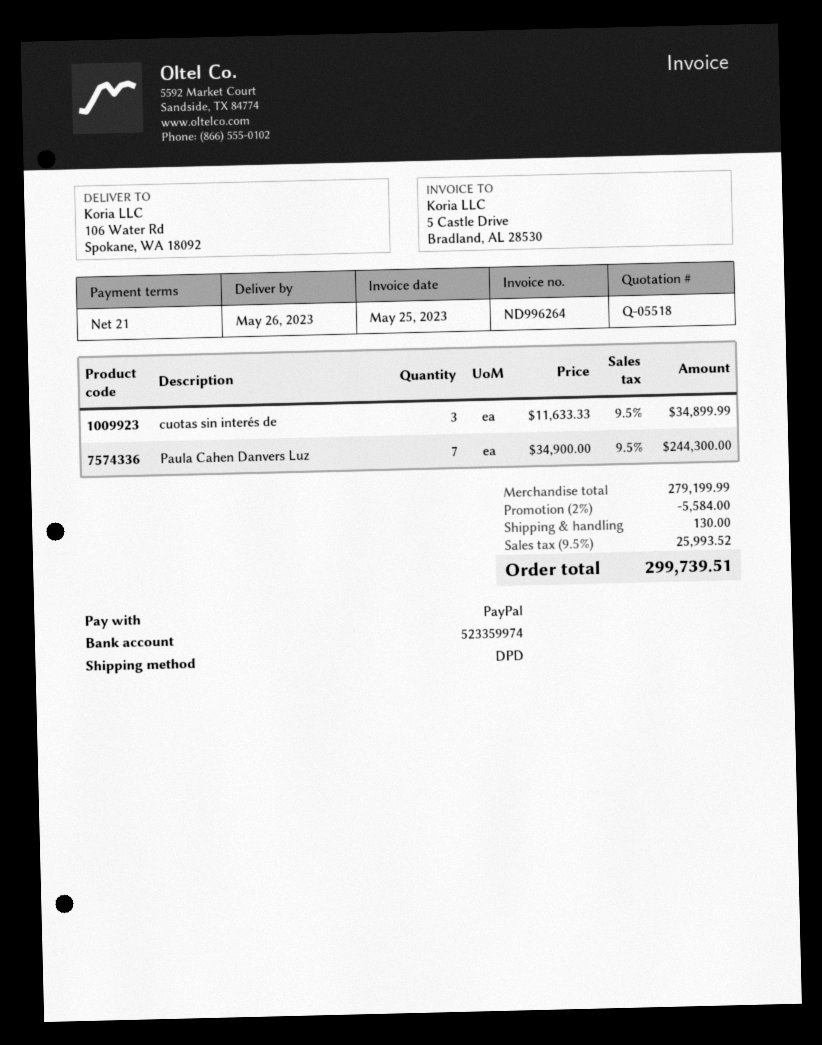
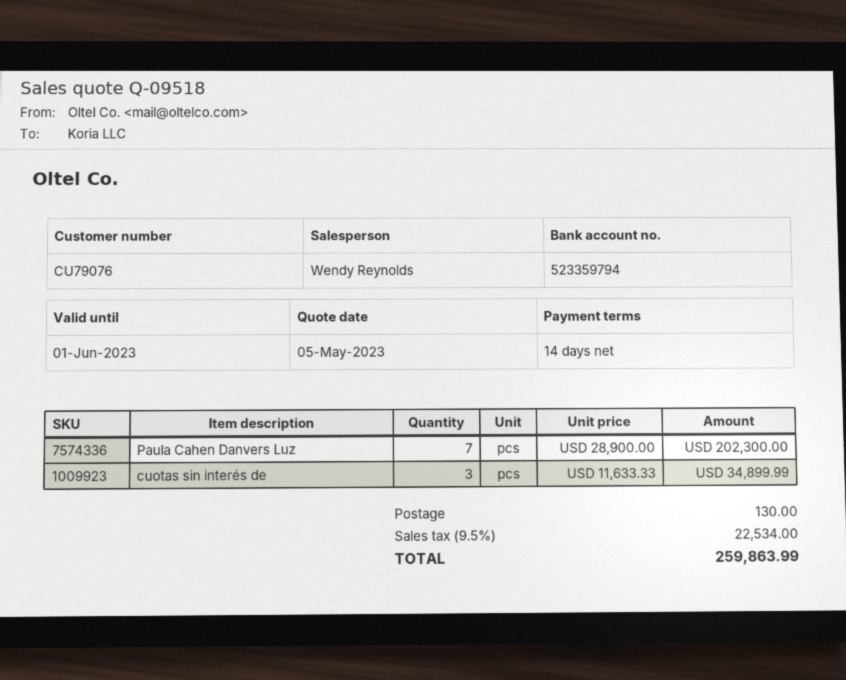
quote number: Q-05518 -> Q-09518
payment terms: 21 days -> 14 days
bank account: 523359974 -> 523359794
Paula Cahen Danvers Luz: 7 x 34900.00 = 244300.00 -> 7 x 28900.00 = 202300.00
discount: 2% = 5584.00 -> none
tax: 9.5% = 25993.52 -> 9.5% = 22534.00
total: 299739.51 -> 259863.99

